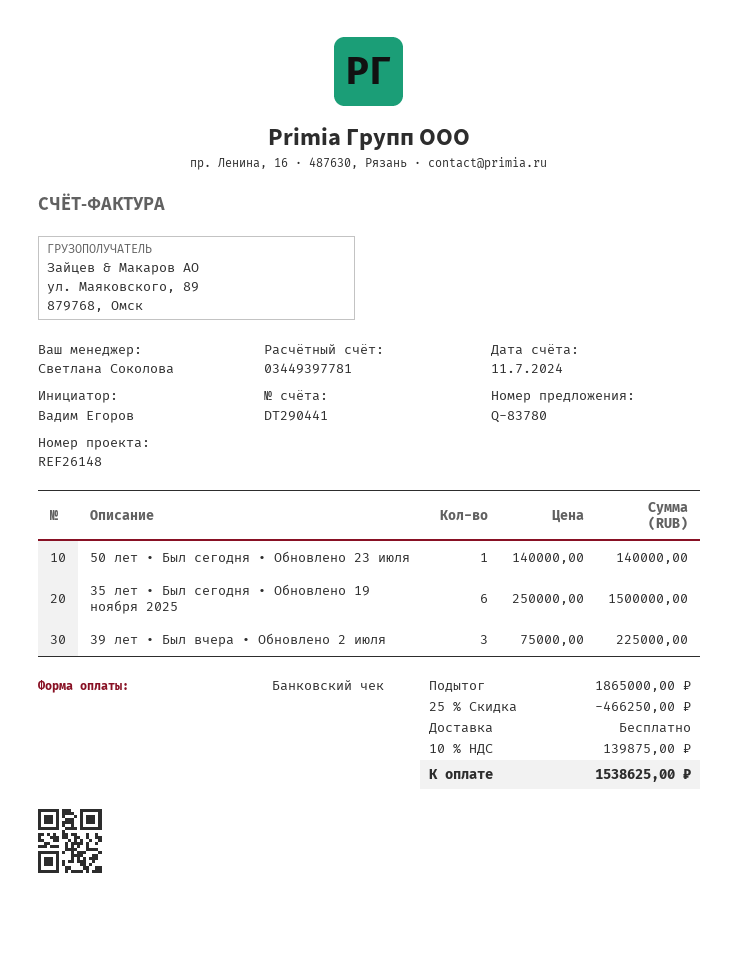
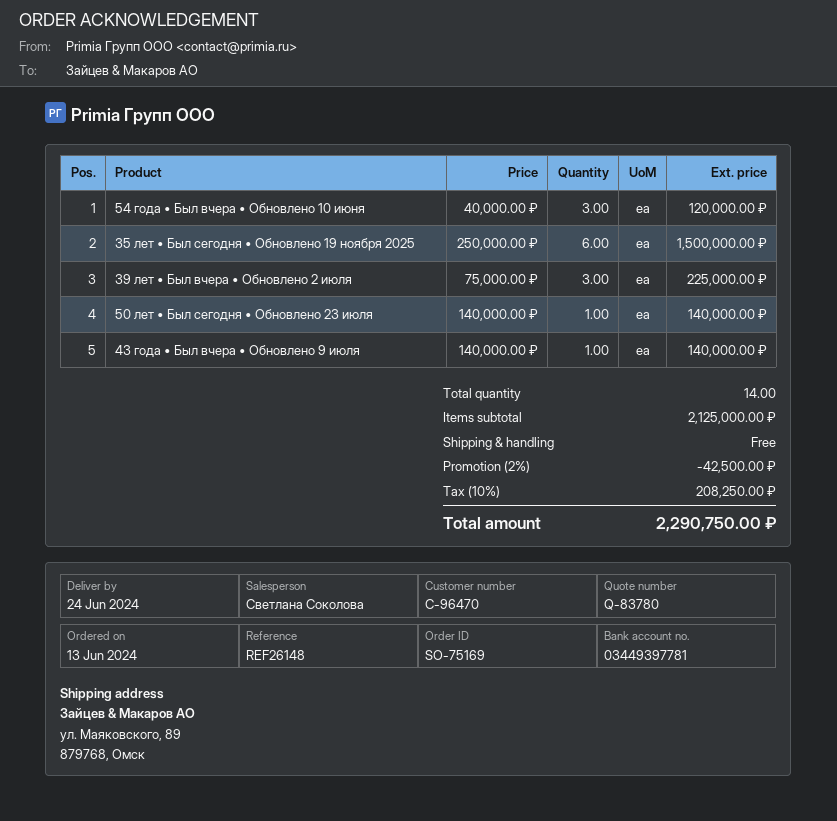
54 года • Был вчера • Обновлено 10 июня: none -> 3 x 40000.00 = 120000.00
43 года • Был вчера • Обновлено 9 июля: none -> 1 x 140000.00 = 140000.00
subtotal: 1865000.00 -> 2125000.00
discount: 25% = 466250.00 -> 2% = 42500.00
tax: 10% = 139875.00 -> 10% = 208250.00
total: 1538625.00 -> 2290750.00

